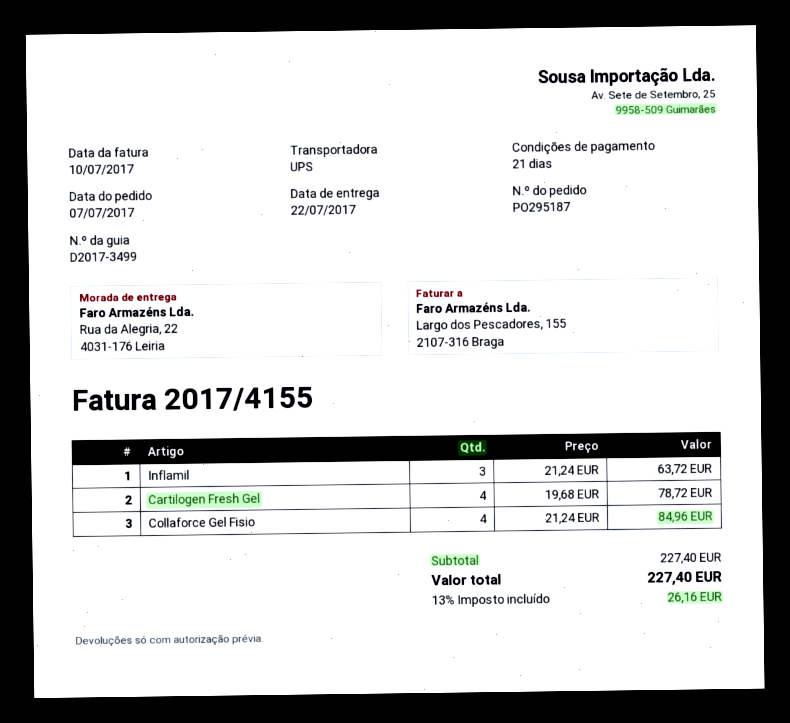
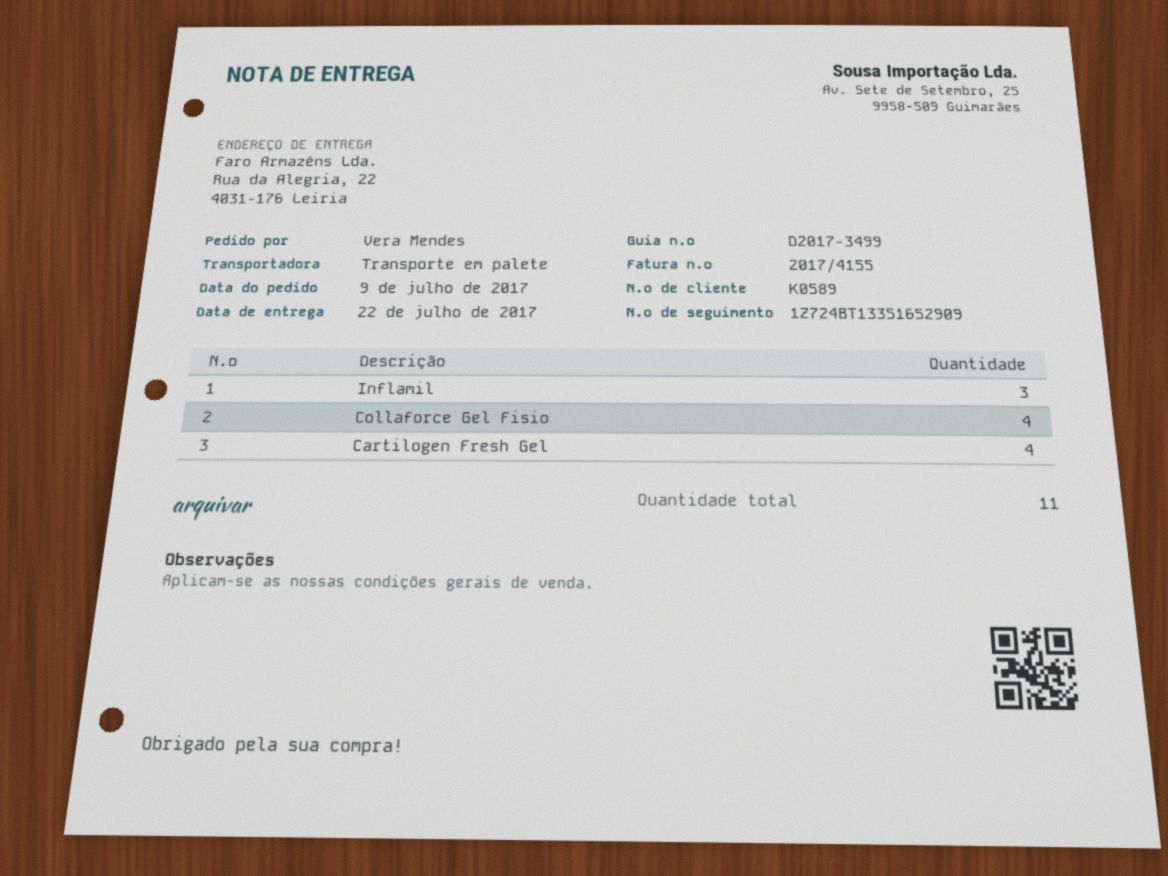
order date: 2017-07-07 -> 2017-07-09
shipping method: UPS -> pallet freight

